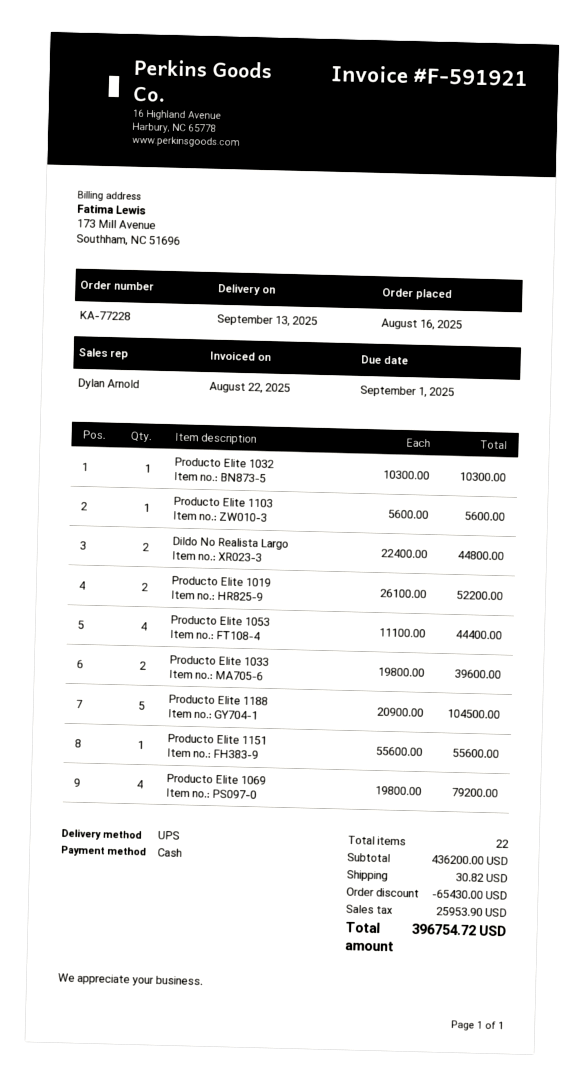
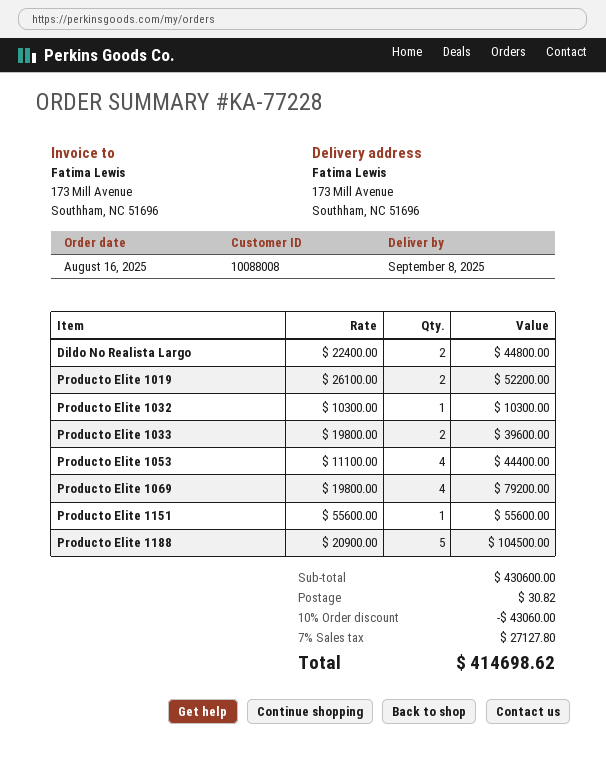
delivery date: 2025-09-13 -> 2025-09-08
Producto Elite 1103: 1 x 5600.00 = 5600.00 -> none
subtotal: 436200.00 -> 430600.00
discount: 65430.00 -> 43060.00
tax: 25953.90 -> 27127.80
total: 396754.72 -> 414698.62

